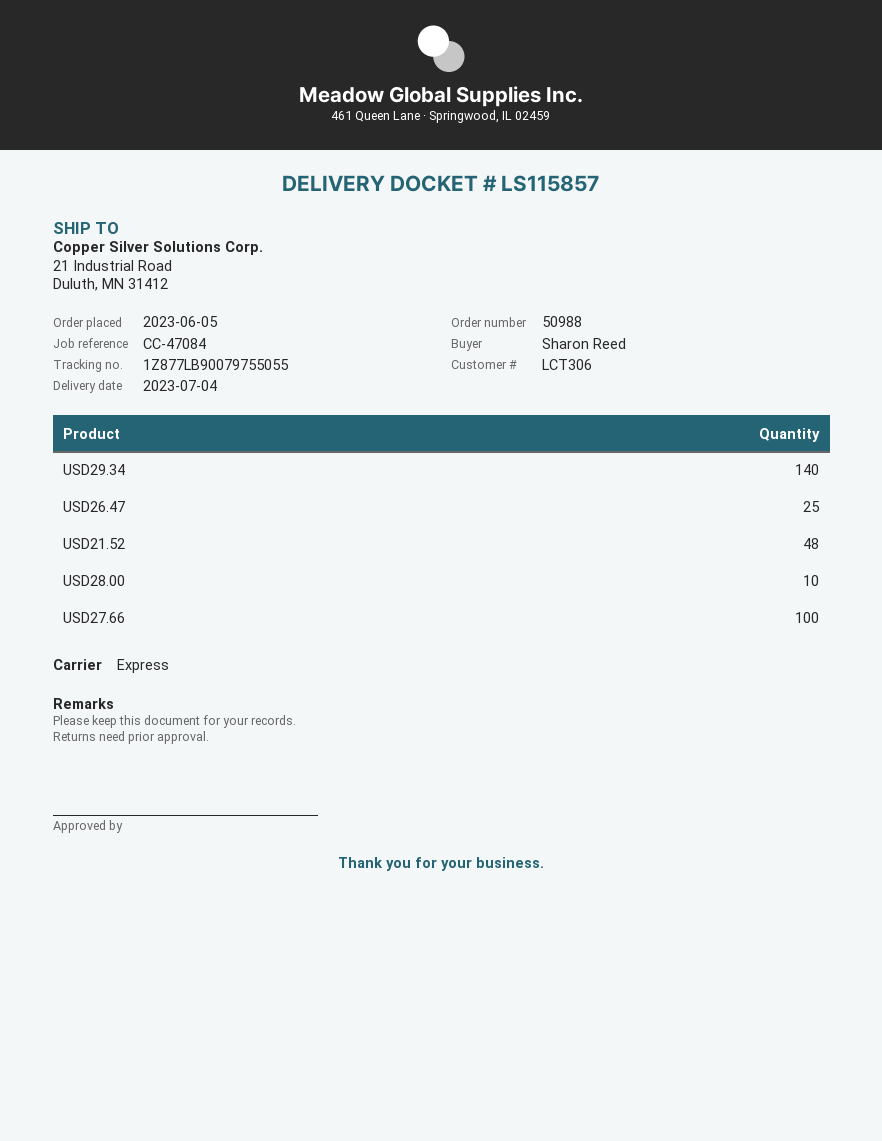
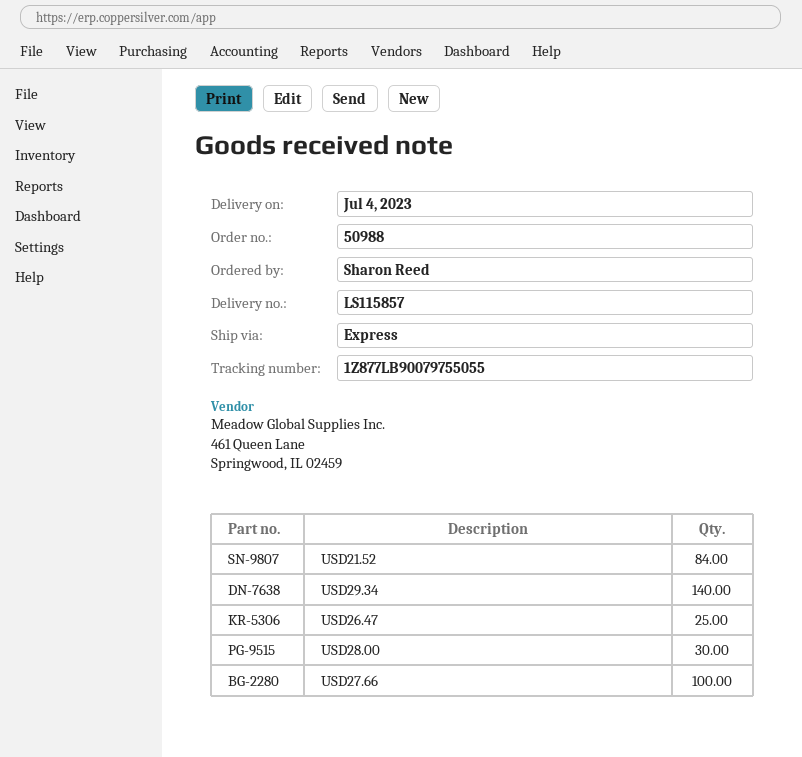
USD21.52: 48 -> 84
USD28.00: 10 -> 30

